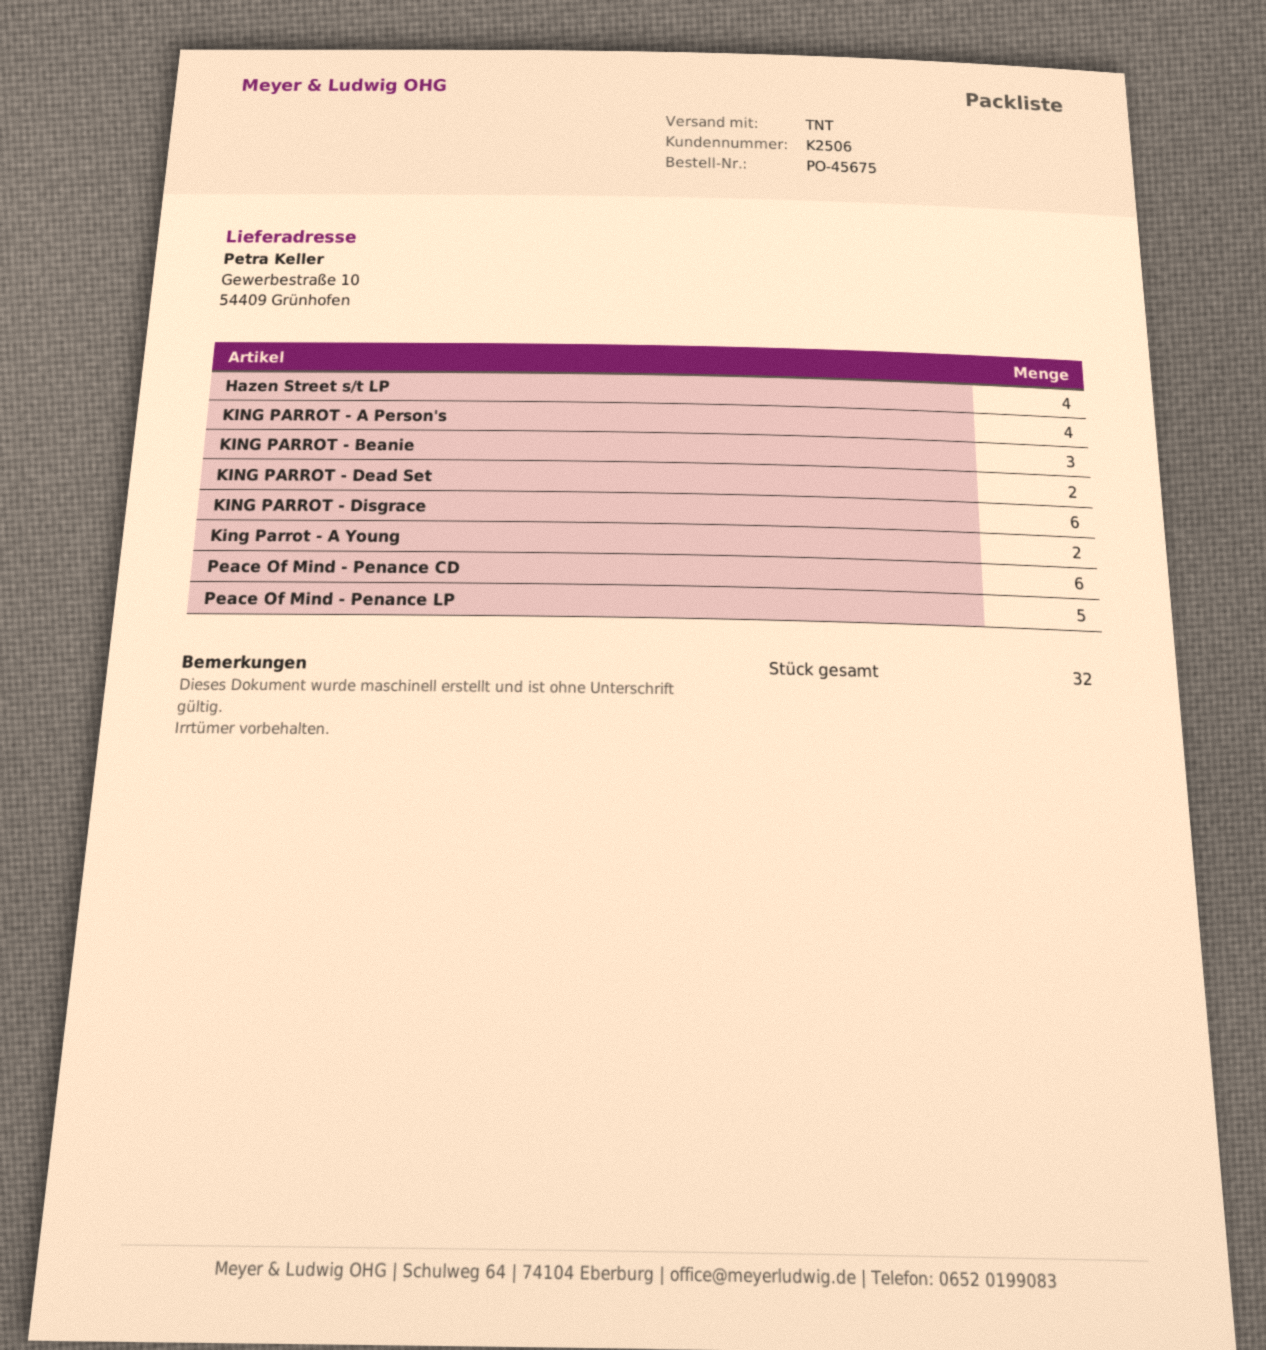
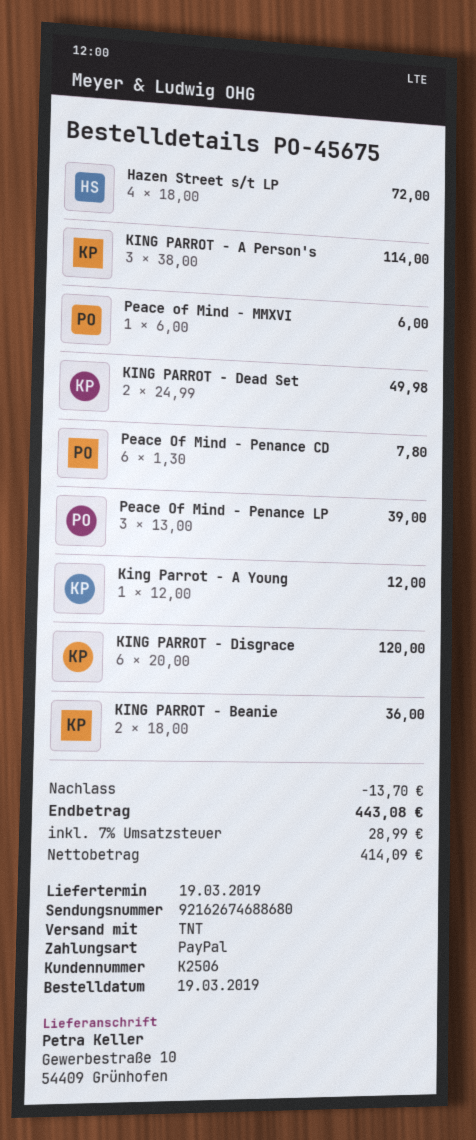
KING PARROT - A Person's: 4 -> 3
KING PARROT - Beanie: 3 -> 2
King Parrot - A Young: 2 -> 1
Peace Of Mind - Penance LP: 5 -> 3
Peace of Mind - MMXVI: none -> 1

